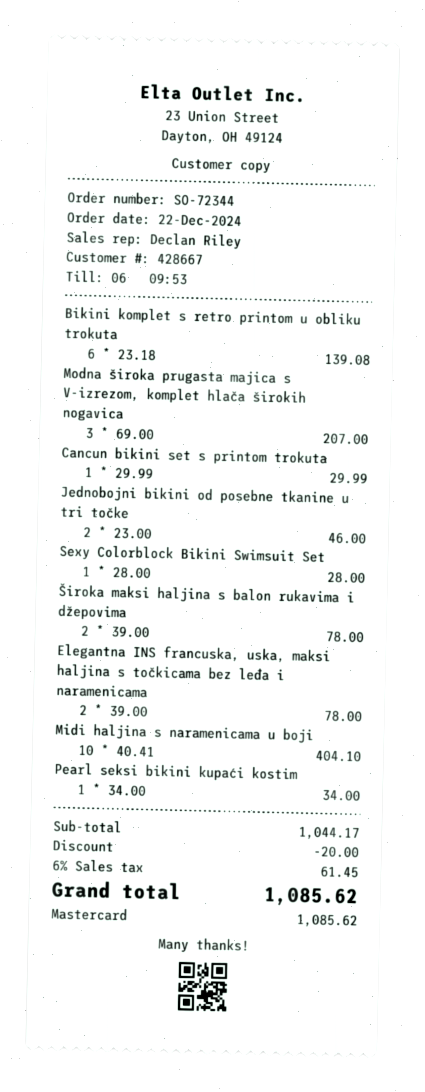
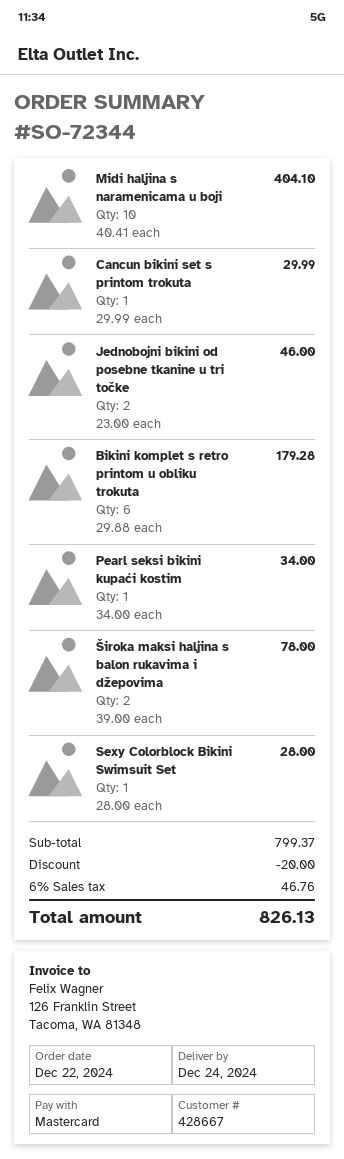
Bikini komplet s retro printom u obliku trokuta: 6 x 23.18 = 139.08 -> 6 x 29.88 = 179.28
Modna široka prugasta majica s V-izrezom, komplet hlača širokih nogavica: 3 x 69.00 = 207.00 -> none
Elegantna INS francuska, uska, maksi haljina s točkicama bez leđa i naramenicama: 2 x 39.00 = 78.00 -> none
subtotal: 1044.17 -> 799.37
tax: 6% = 61.45 -> 6% = 46.76
total: 1085.62 -> 826.13

